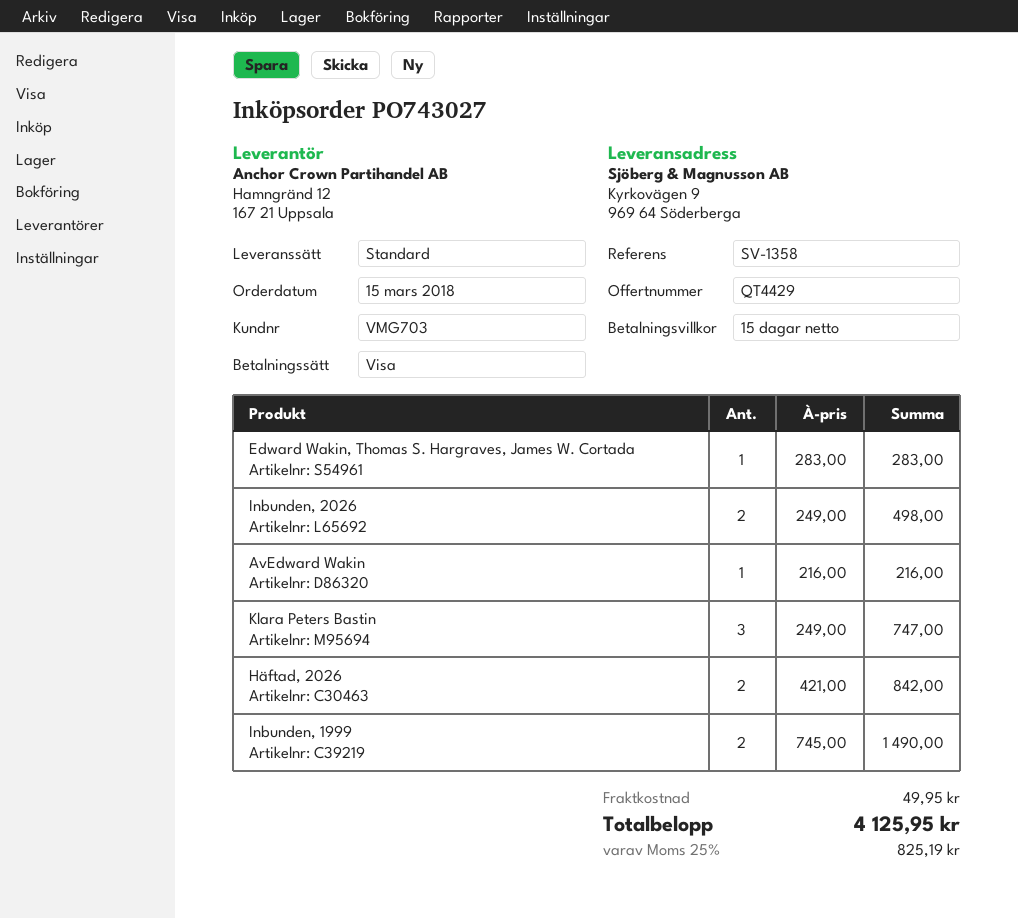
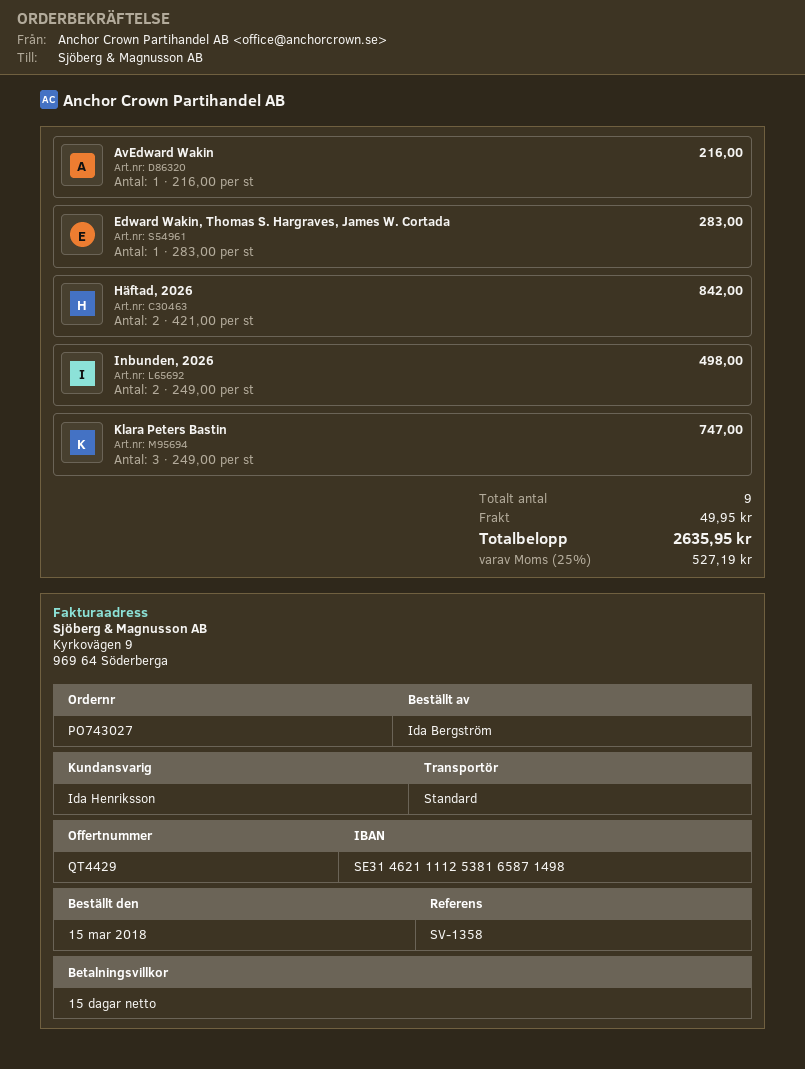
Inbunden, 1999: 2 x 745.00 = 1490.00 -> none
tax: 25% = 825.19 -> 25% = 527.19
total: 4125.95 -> 2635.95

